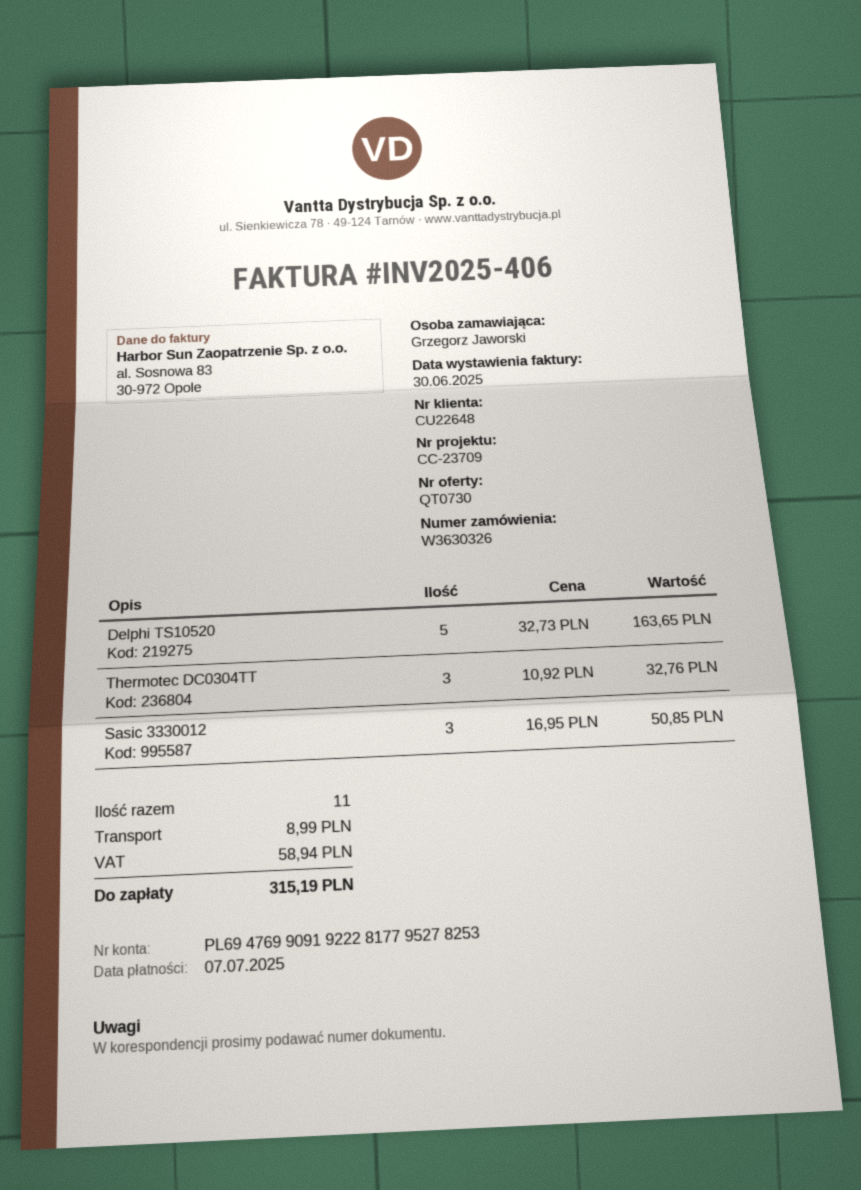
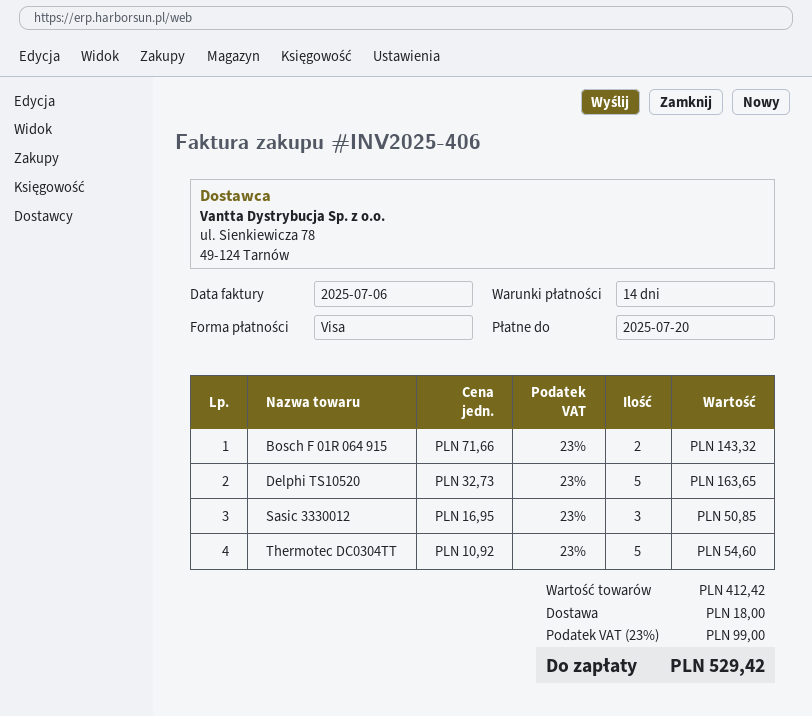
invoice date: 2025-06-30 -> 2025-07-06
due date: 2025-07-07 -> 2025-07-20
Thermotec DC0304TT: 3 x 10.92 = 32.76 -> 5 x 10.92 = 54.60
Bosch F 01R 064 915: none -> 2 x 71.66 = 143.32
shipping: 8.99 -> 18.00
tax: 58.94 -> 99.00
total: 315.19 -> 529.42

